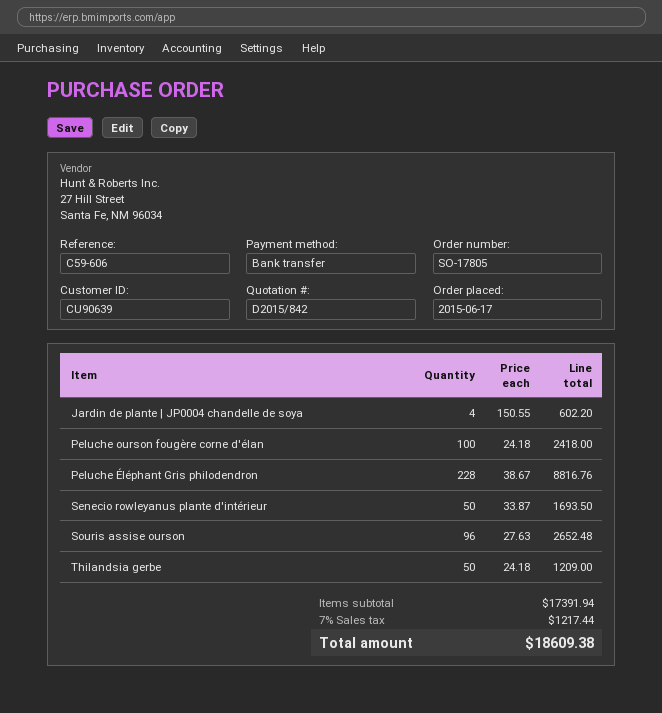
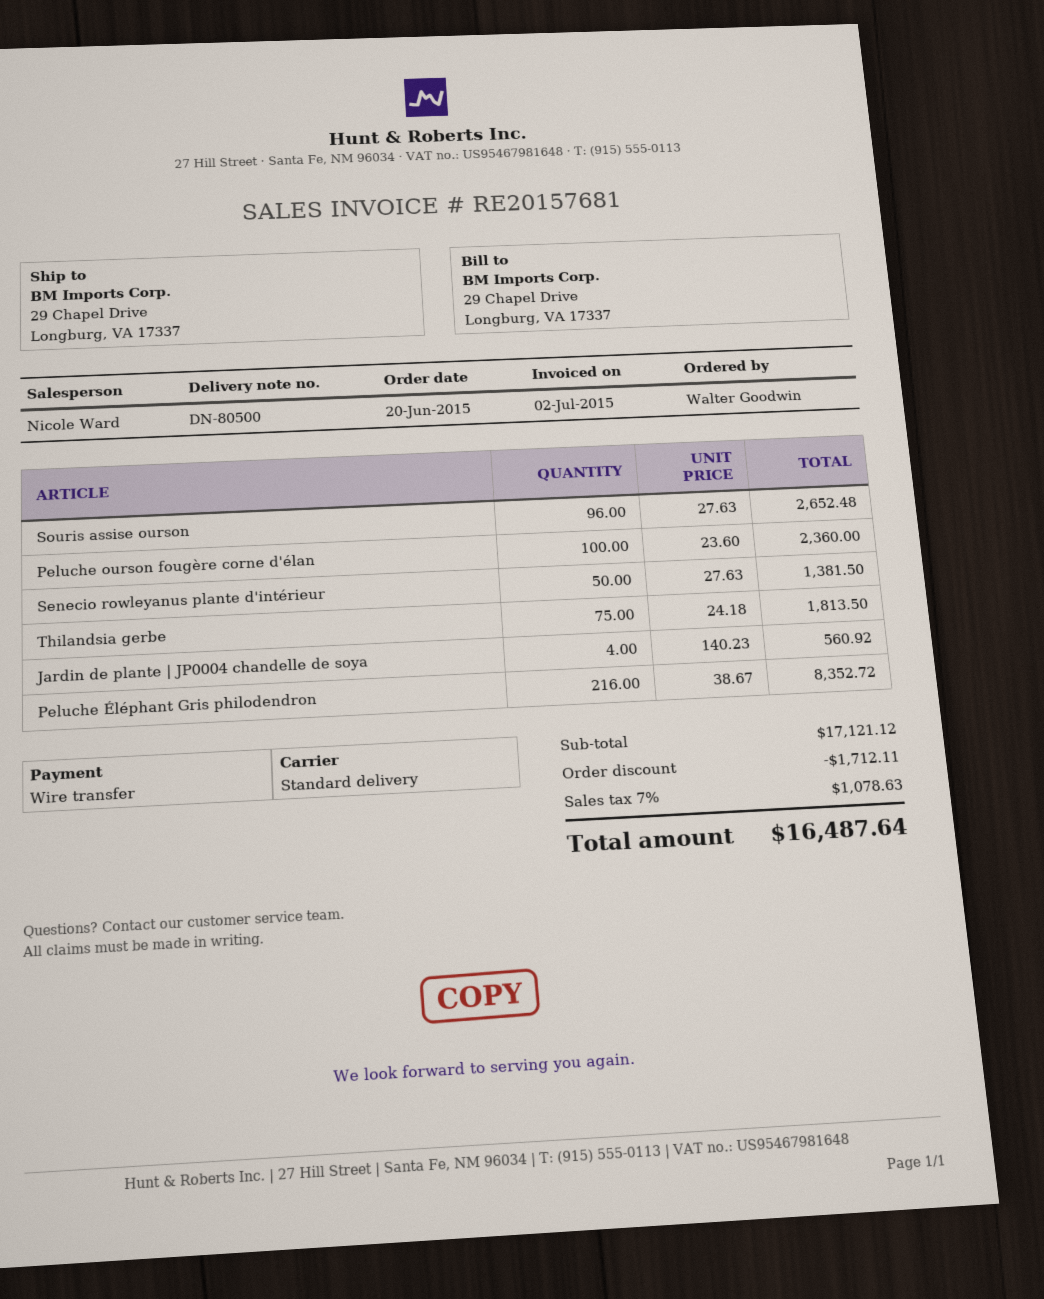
order date: 2015-06-17 -> 2015-06-20
Jardin de plante | JP0004 chandelle de soya: 4 x 150.55 = 602.20 -> 4 x 140.23 = 560.92
Peluche ourson fougère corne d'élan: 100 x 24.18 = 2418.00 -> 100 x 23.60 = 2360.00
Peluche Éléphant Gris philodendron: 228 x 38.67 = 8816.76 -> 216 x 38.67 = 8352.72
Senecio rowleyanus plante d'intérieur: 50 x 33.87 = 1693.50 -> 50 x 27.63 = 1381.50
Thilandsia gerbe: 50 x 24.18 = 1209.00 -> 75 x 24.18 = 1813.50
subtotal: 17391.94 -> 17121.12
discount: none -> 1712.11
tax: 7% = 1217.44 -> 7% = 1078.63
total: 18609.38 -> 16487.64

